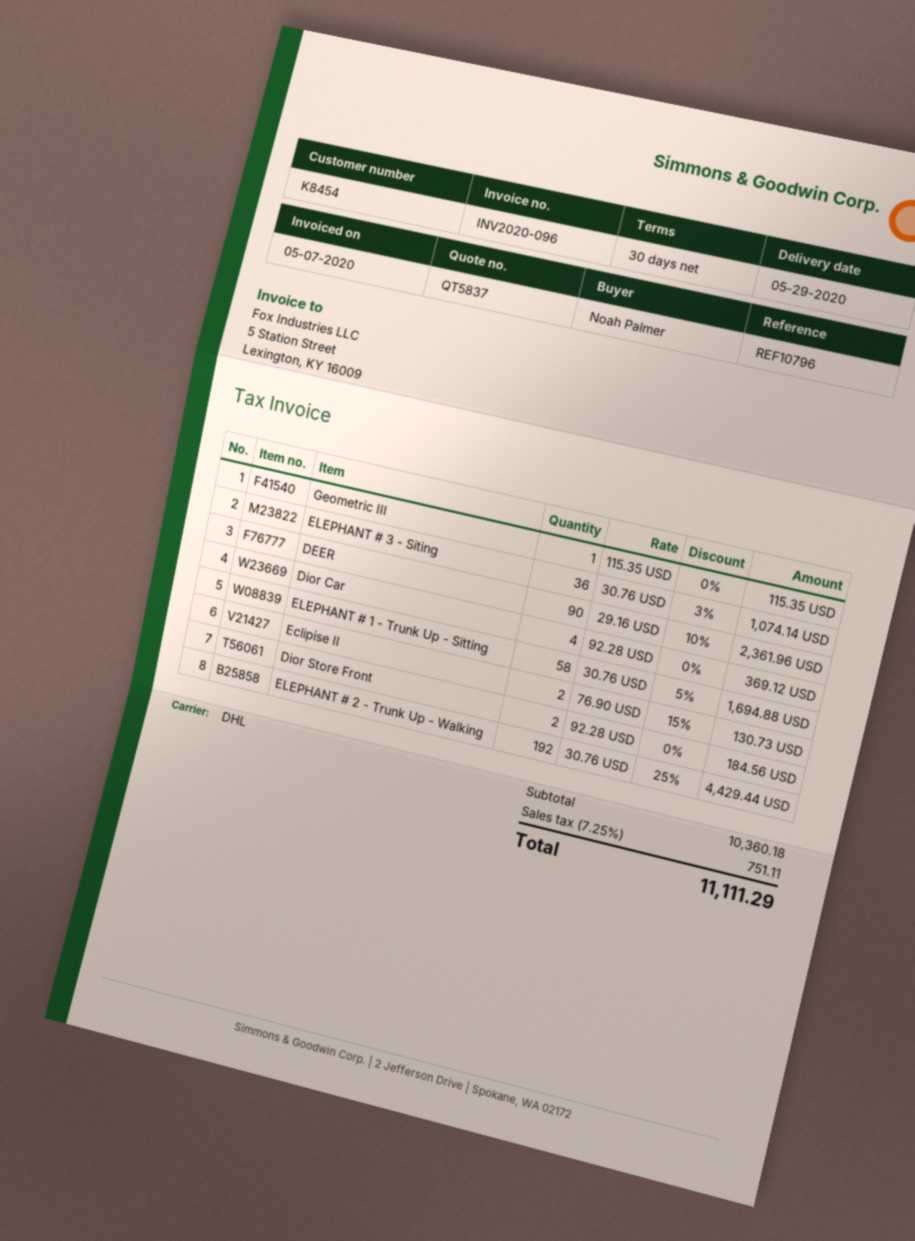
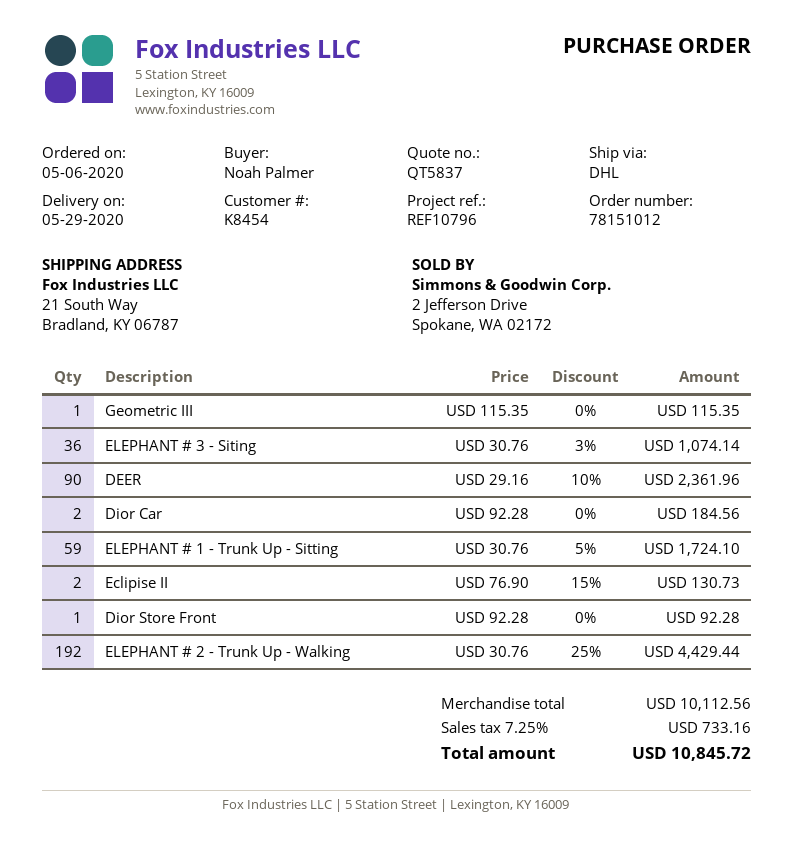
Dior Car: 4 x 92.28 = 369.12 -> 2 x 92.28 = 184.56
ELEPHANT # 1 - Trunk Up - Sitting: 58 x 30.76 - 5% = 1694.88 -> 59 x 30.76 - 5% = 1724.10
Dior Store Front: 2 x 92.28 = 184.56 -> 1 x 92.28 = 92.28
subtotal: 10360.18 -> 10112.56
tax: 7.25% = 751.11 -> 7.25% = 733.16
total: 11111.29 -> 10845.72

